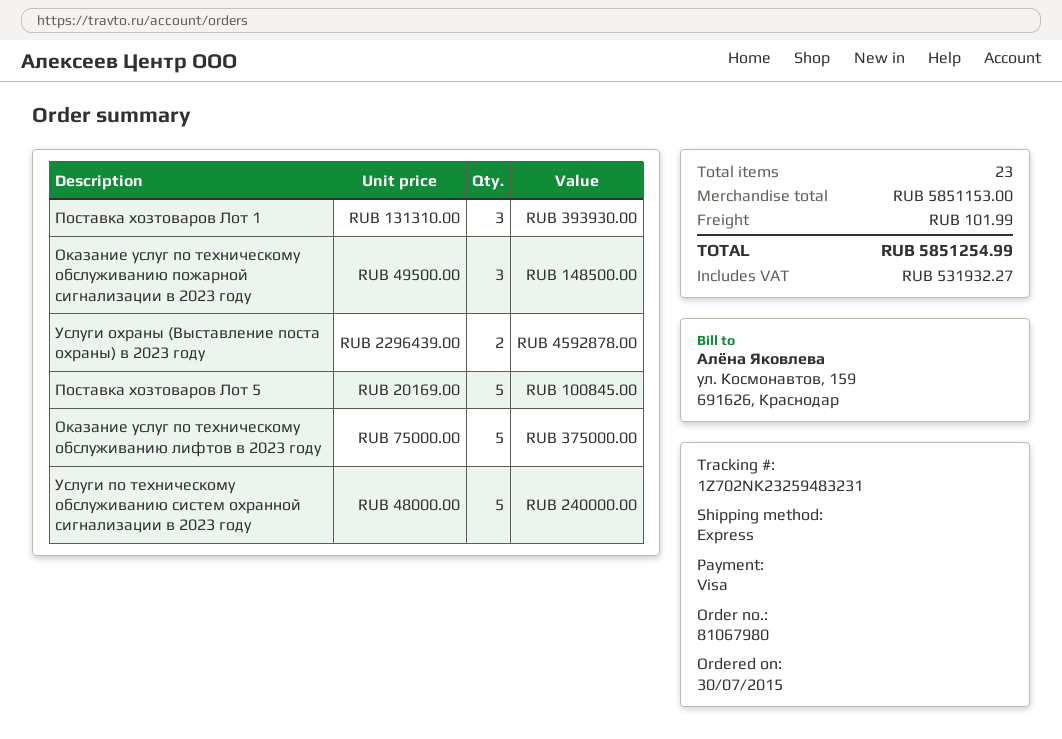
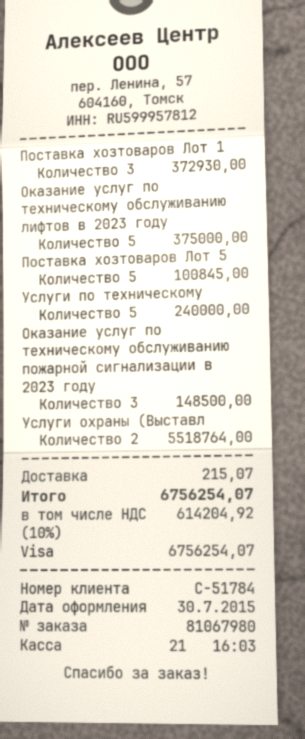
Поставка хозтоваров Лот 1: 3 for 393930.00 -> 3 for 372930.00
Услуги охраны (Выставление поста охраны) в 2023 году: 2 for 4592878.00 -> 2 for 5518764.00
shipping: 101.99 -> 215.07
tax: 531932.27 -> 614204.92
total: 5851254.99 -> 6756254.07

